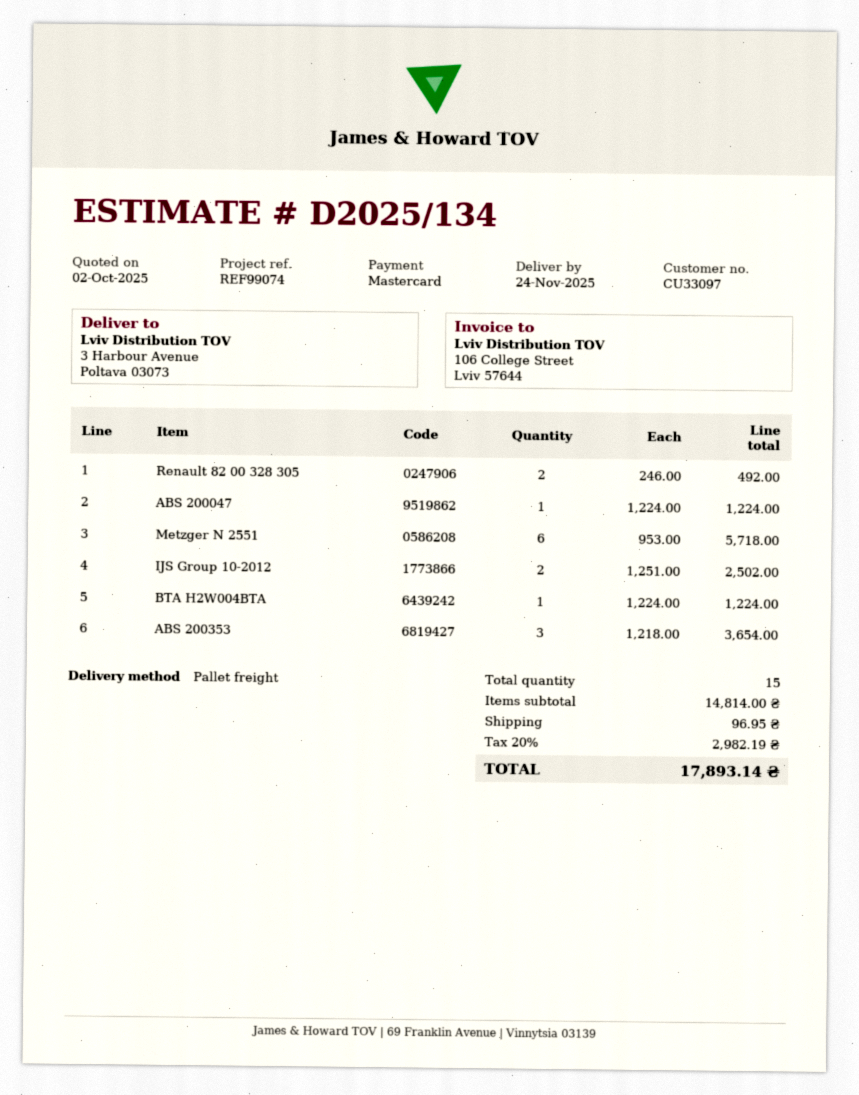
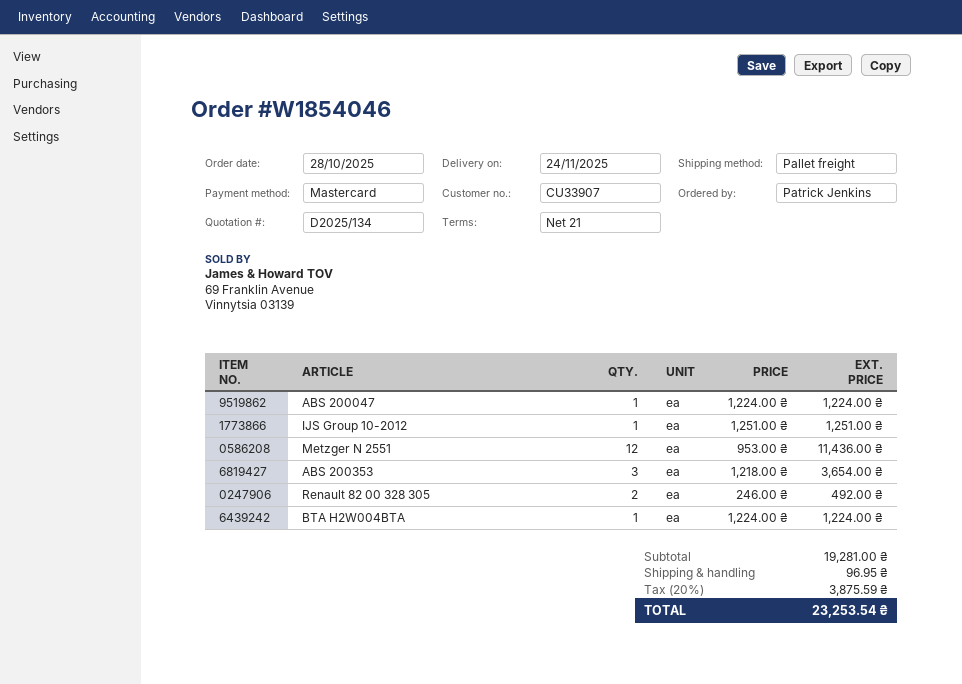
customer number: CU33097 -> CU33907
Metzger N 2551: 6 x 953.00 = 5718.00 -> 12 x 953.00 = 11436.00
IJS Group 10-2012: 2 x 1251.00 = 2502.00 -> 1 x 1251.00 = 1251.00
subtotal: 14814.00 -> 19281.00
tax: 20% = 2982.19 -> 20% = 3875.59
total: 17893.14 -> 23253.54

